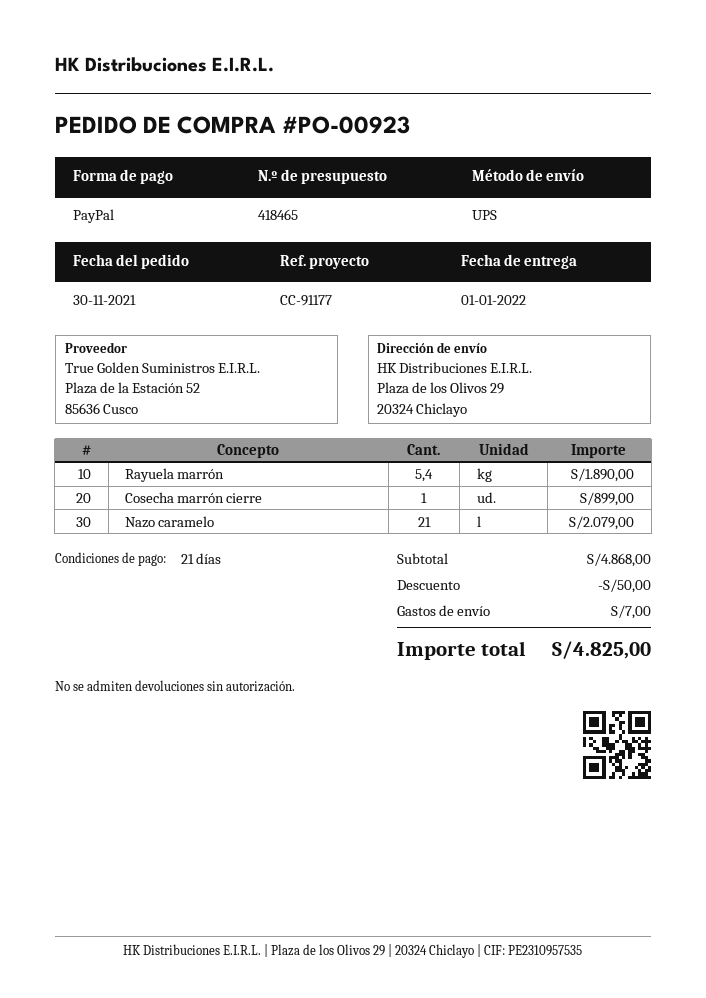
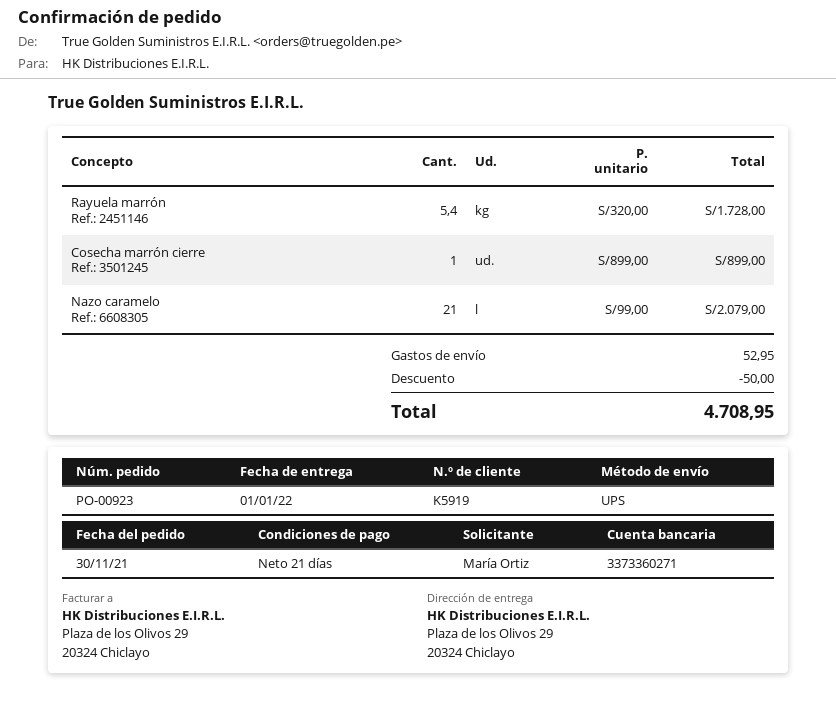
Rayuela marrón: 5.4 for 1890.00 -> 5.4 for 1728.00
shipping: 7.00 -> 52.95
total: 4825.00 -> 4708.95

